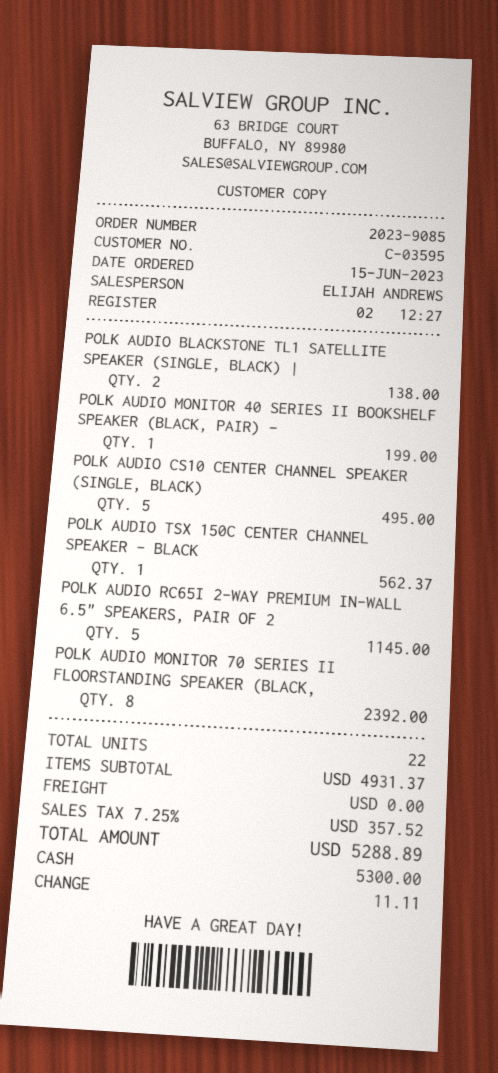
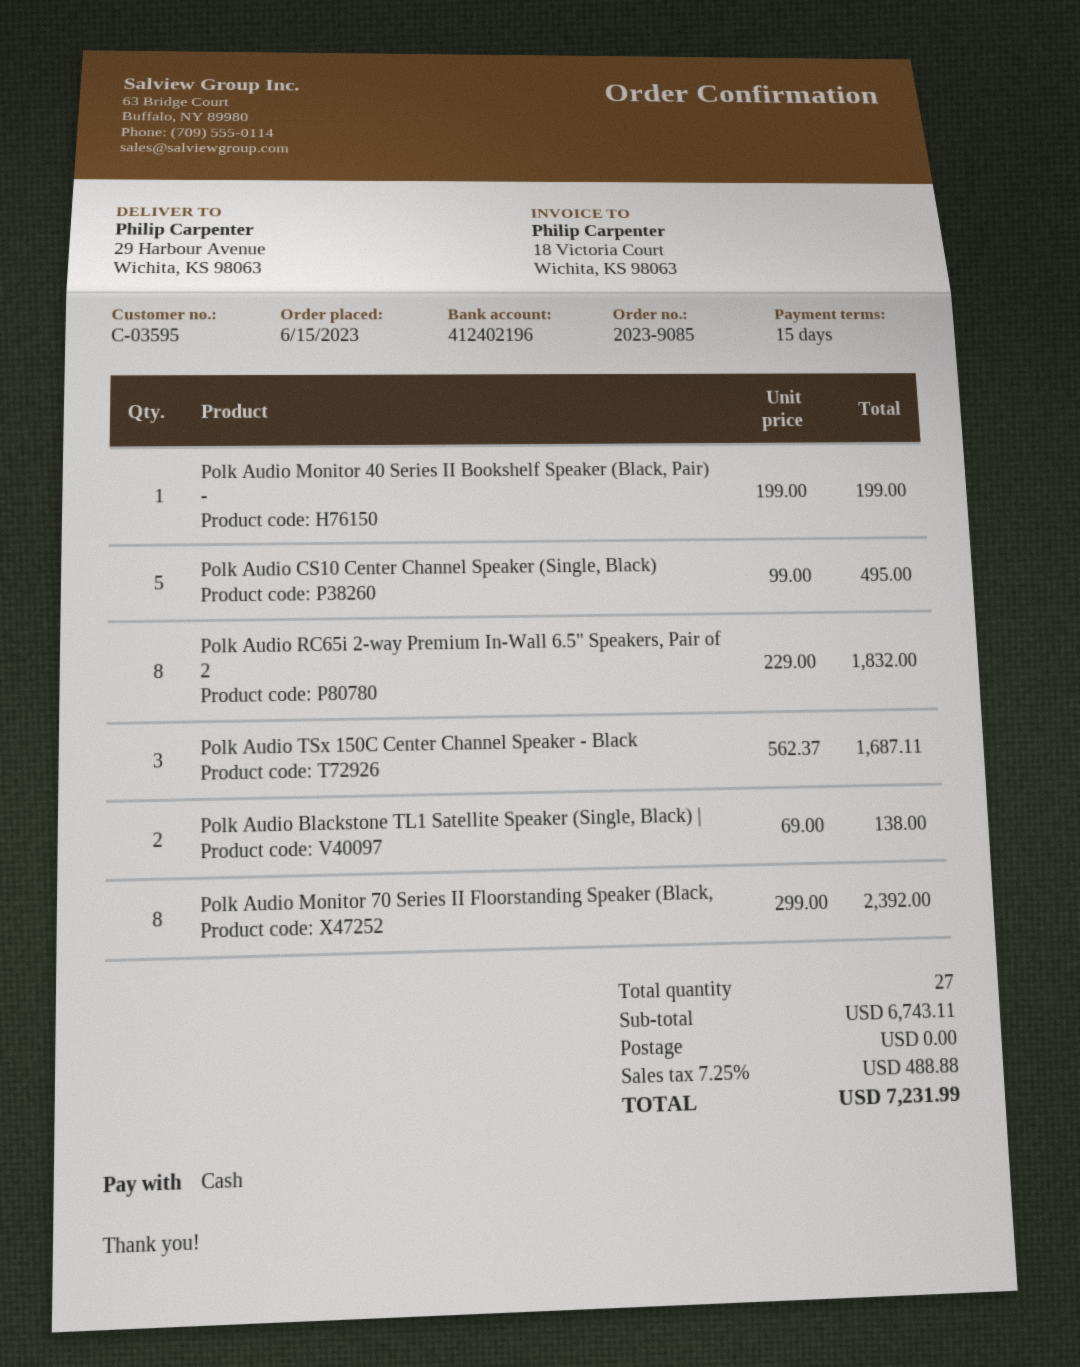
POLK AUDIO TSX 150C CENTER CHANNEL SPEAKER - BLACK: 1 for 562.37 -> 3 for 1687.11
POLK AUDIO RC65I 2-WAY PREMIUM IN-WALL 6.5" SPEAKERS, PAIR OF 2: 5 for 1145.00 -> 8 for 1832.00
total quantity: 22 -> 27
subtotal: 4931.37 -> 6743.11
tax: 7.25% = 357.52 -> 7.25% = 488.88
total: 5288.89 -> 7231.99

